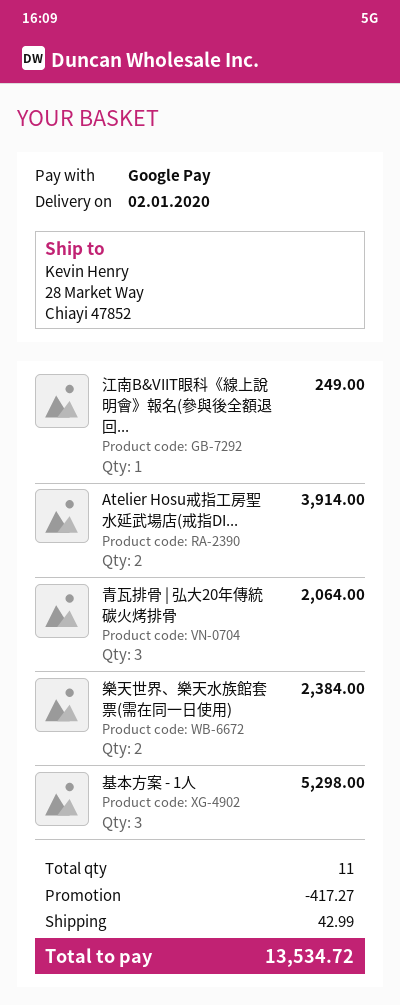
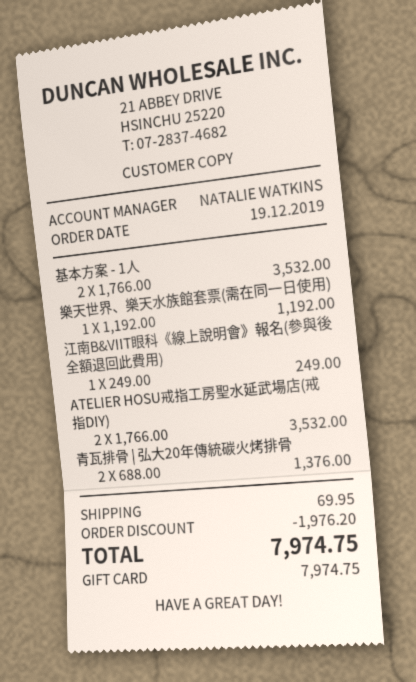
payment method: Google Pay -> gift card
Atelier Hosu戒指工房聖水延武場店(戒指DI...: 2 for 3914.00 -> 2 for 3532.00
青瓦排骨 | 弘大20年傳統碳火烤排骨: 3 for 2064.00 -> 2 for 1376.00
樂天世界、樂天水族館套票(需在同一日使用): 2 for 2384.00 -> 1 for 1192.00
基本方案 - 1人: 3 for 5298.00 -> 2 for 3532.00
discount: 417.27 -> 1976.20
shipping: 42.99 -> 69.95
total: 13534.72 -> 7974.75

